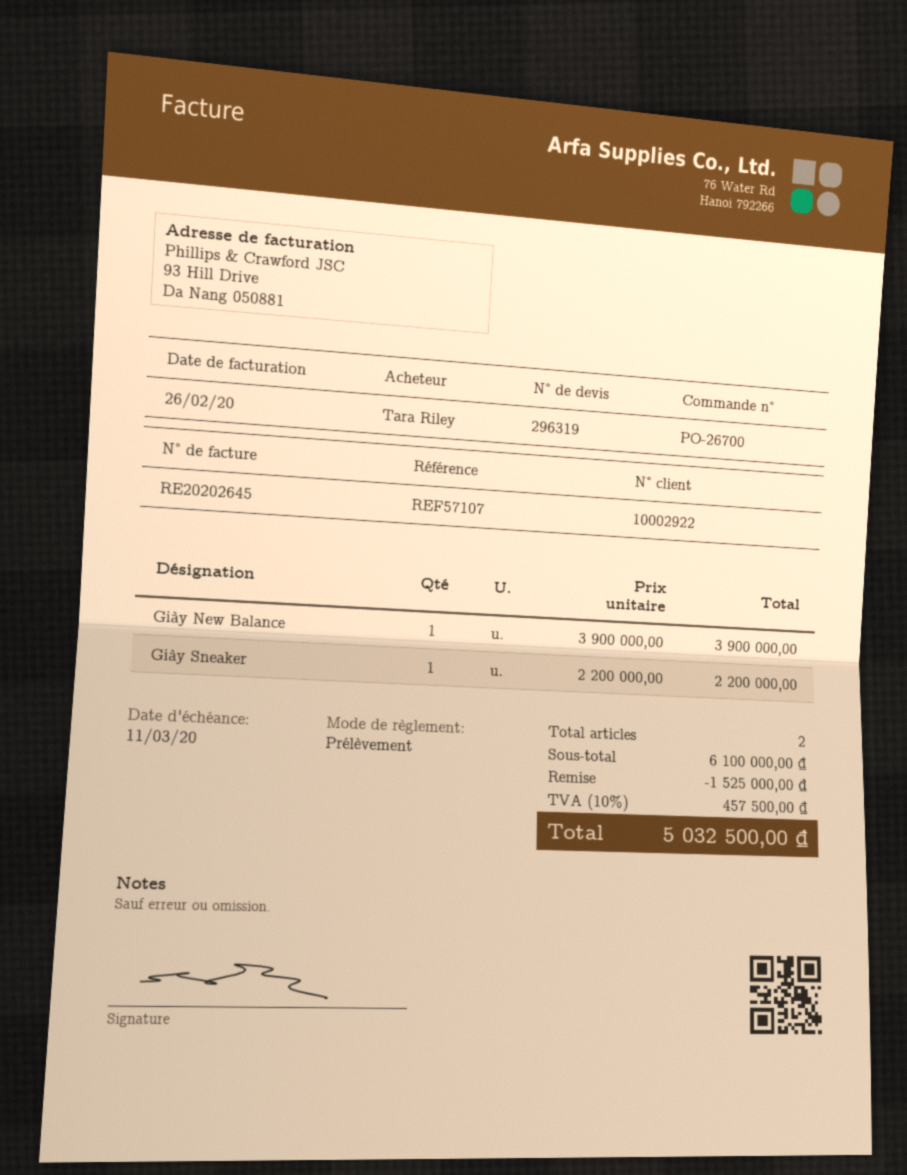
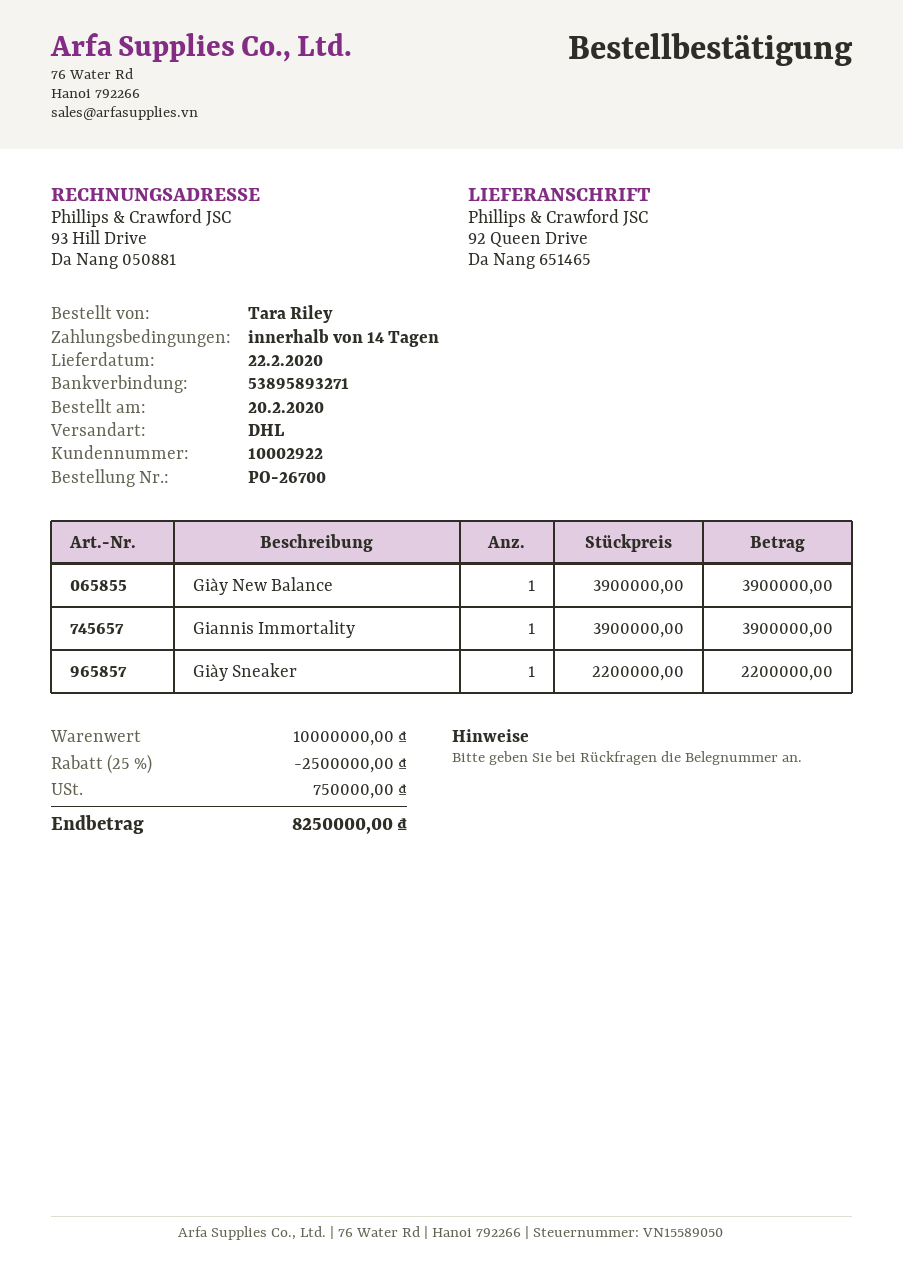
Giannis Immortality: none -> 1 x 3900000.00 = 3900000.00
subtotal: 6100000.00 -> 10000000.00
discount: 1525000.00 -> 2500000.00
tax: 457500.00 -> 750000.00
total: 5032500.00 -> 8250000.00

